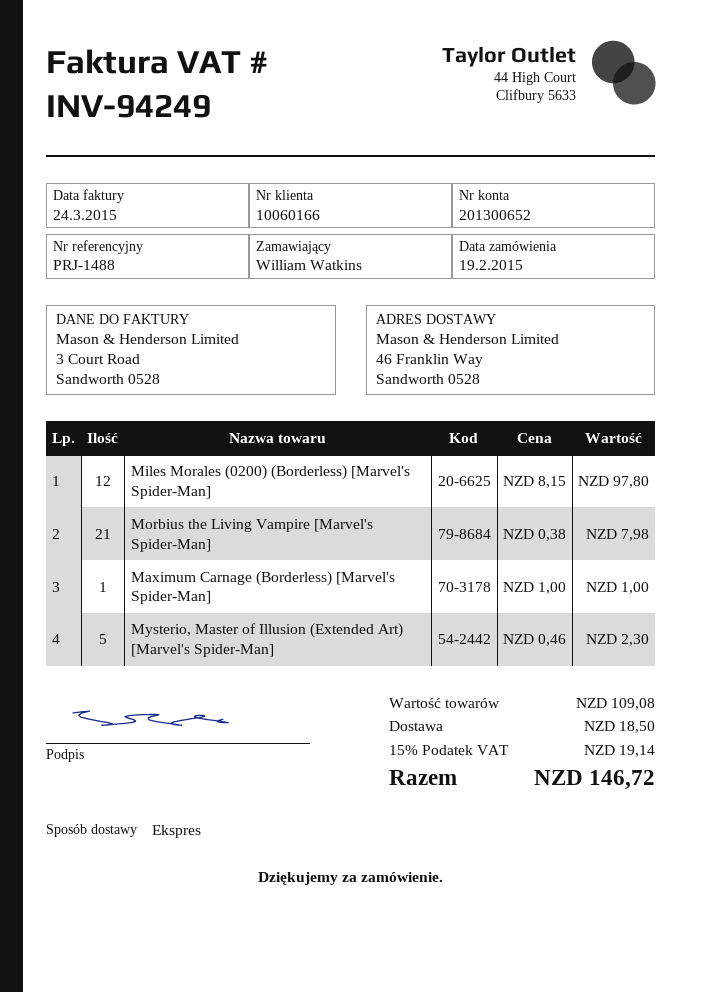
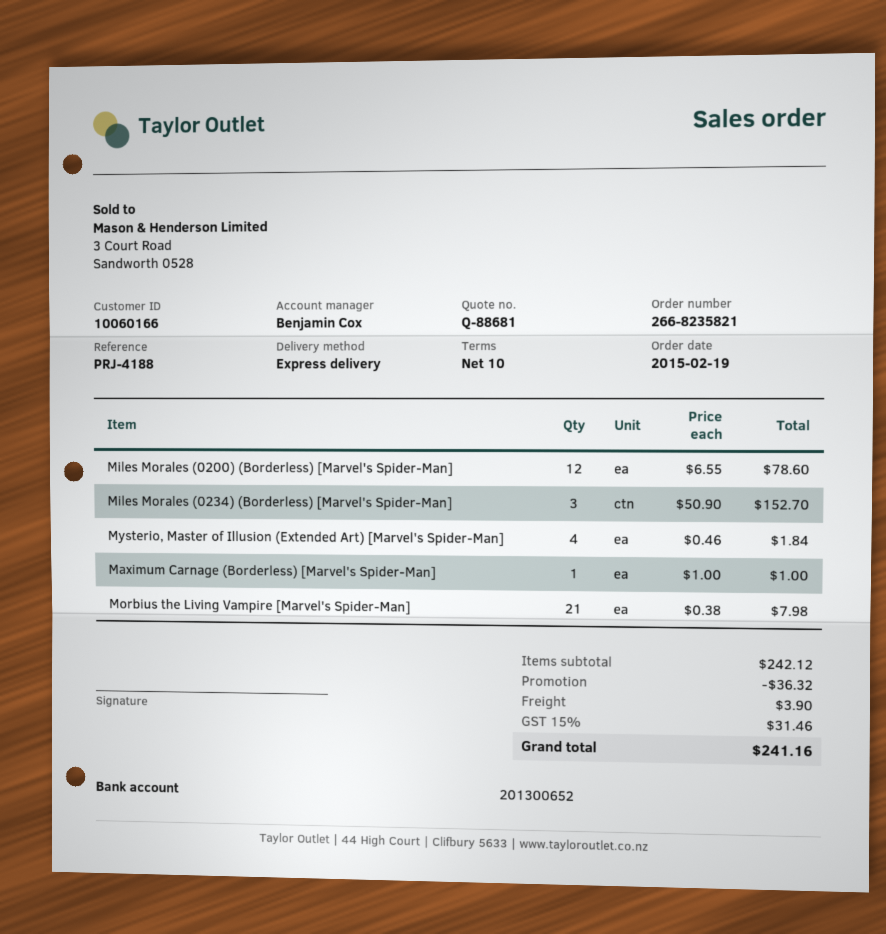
reference: PRJ-1488 -> PRJ-4188
Miles Morales (0200) (Borderless) [Marvel's Spider-Man]: 12 x 8.15 = 97.80 -> 12 x 6.55 = 78.60
Mysterio, Master of Illusion (Extended Art) [Marvel's Spider-Man]: 5 x 0.46 = 2.30 -> 4 x 0.46 = 1.84
Miles Morales (0234) (Borderless) [Marvel's Spider-Man]: none -> 3 x 50.90 = 152.70
subtotal: 109.08 -> 242.12
discount: none -> 36.32
shipping: 18.50 -> 3.90
tax: 15% = 19.14 -> 15% = 31.46
total: 146.72 -> 241.16

